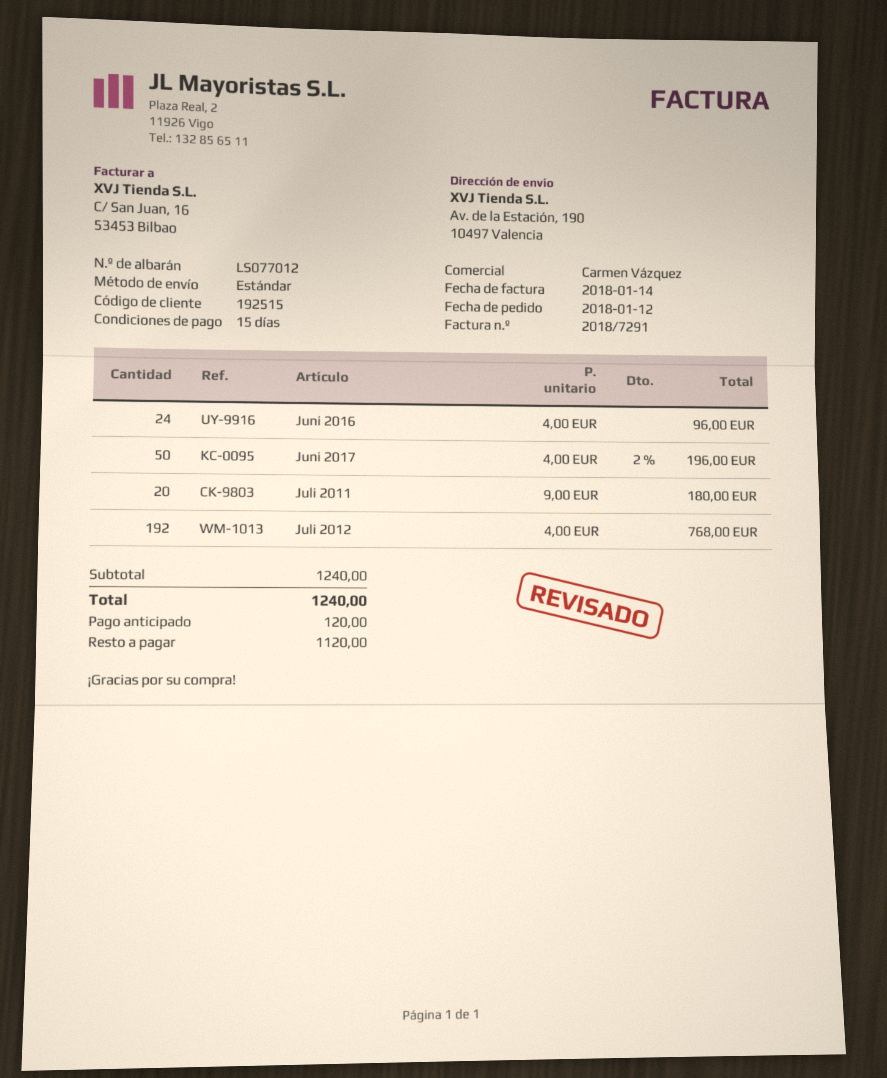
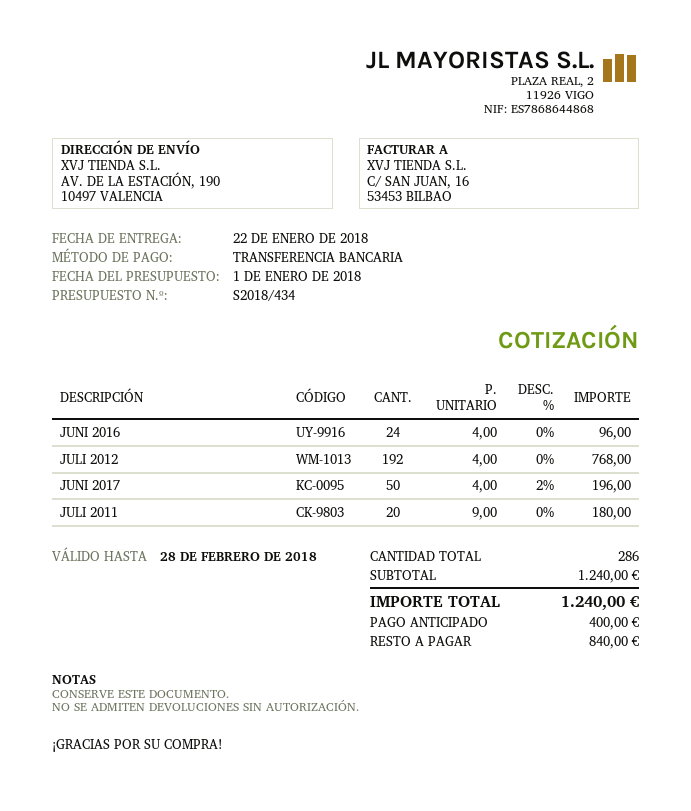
deposit: 120.00 -> 400.00
balance: 1120.00 -> 840.00

